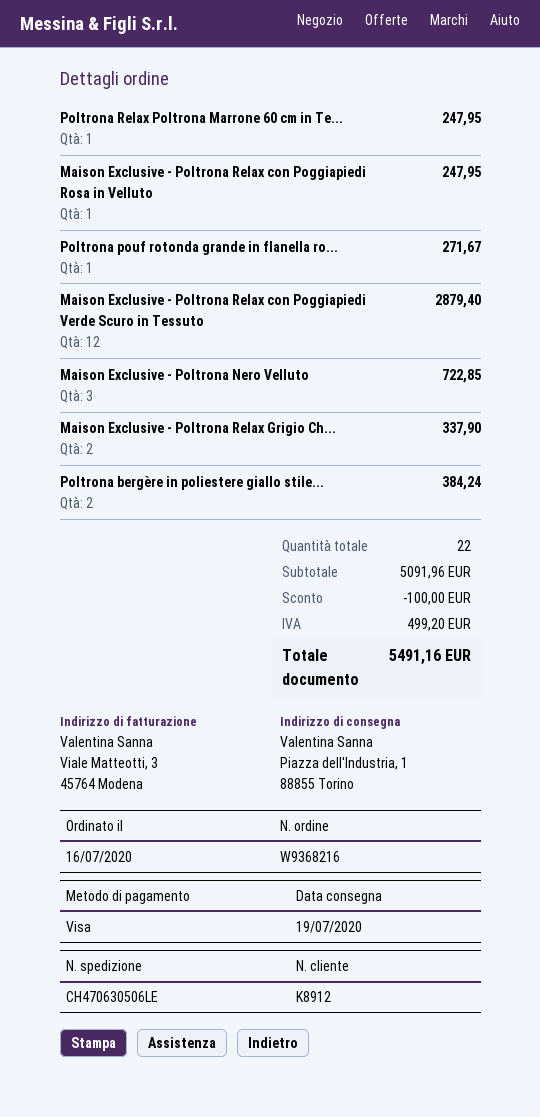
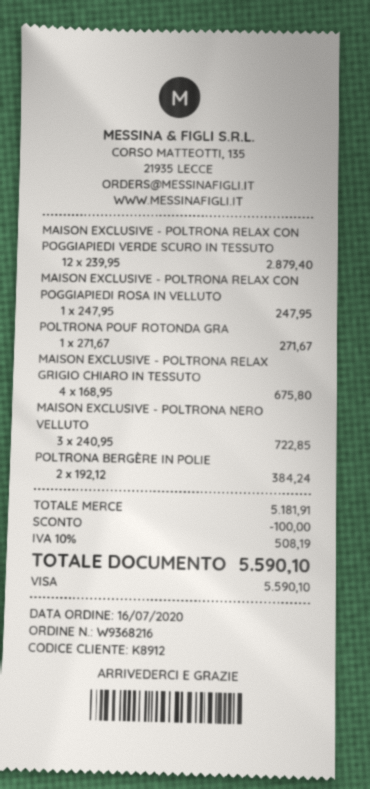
Poltrona Relax Poltrona Marrone 60 cm in Te...: 1 for 247.95 -> none
Maison Exclusive - Poltrona Relax Grigio Ch...: 2 for 337.90 -> 4 for 675.80
subtotal: 5091.96 -> 5181.91
tax: 499.20 -> 508.19
total: 5491.16 -> 5590.10

